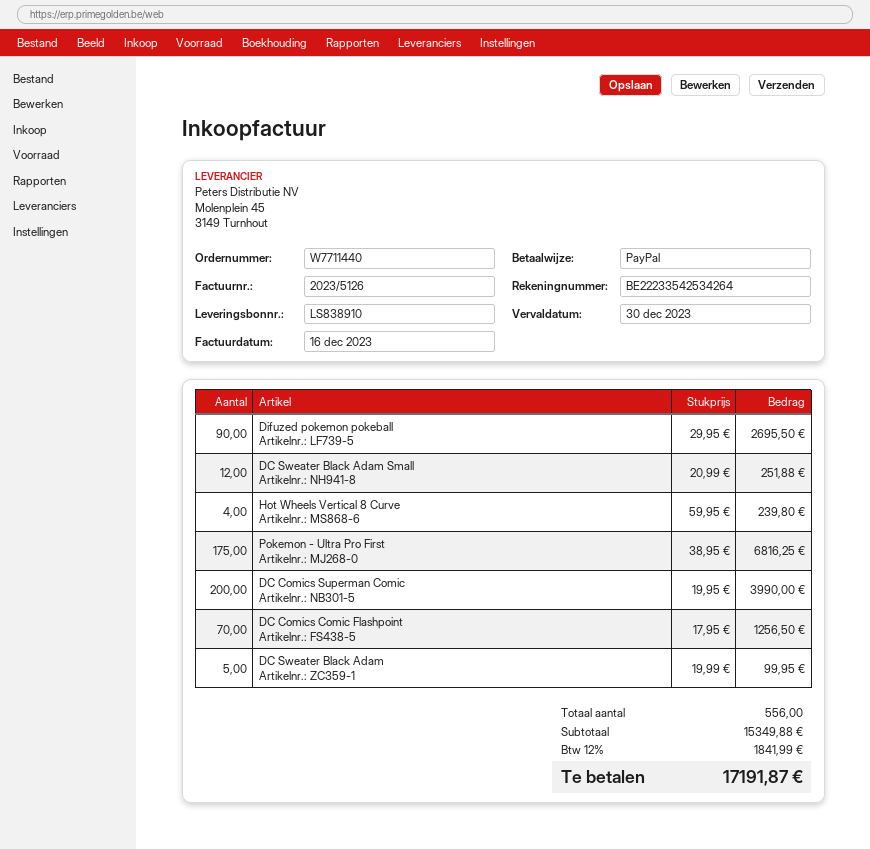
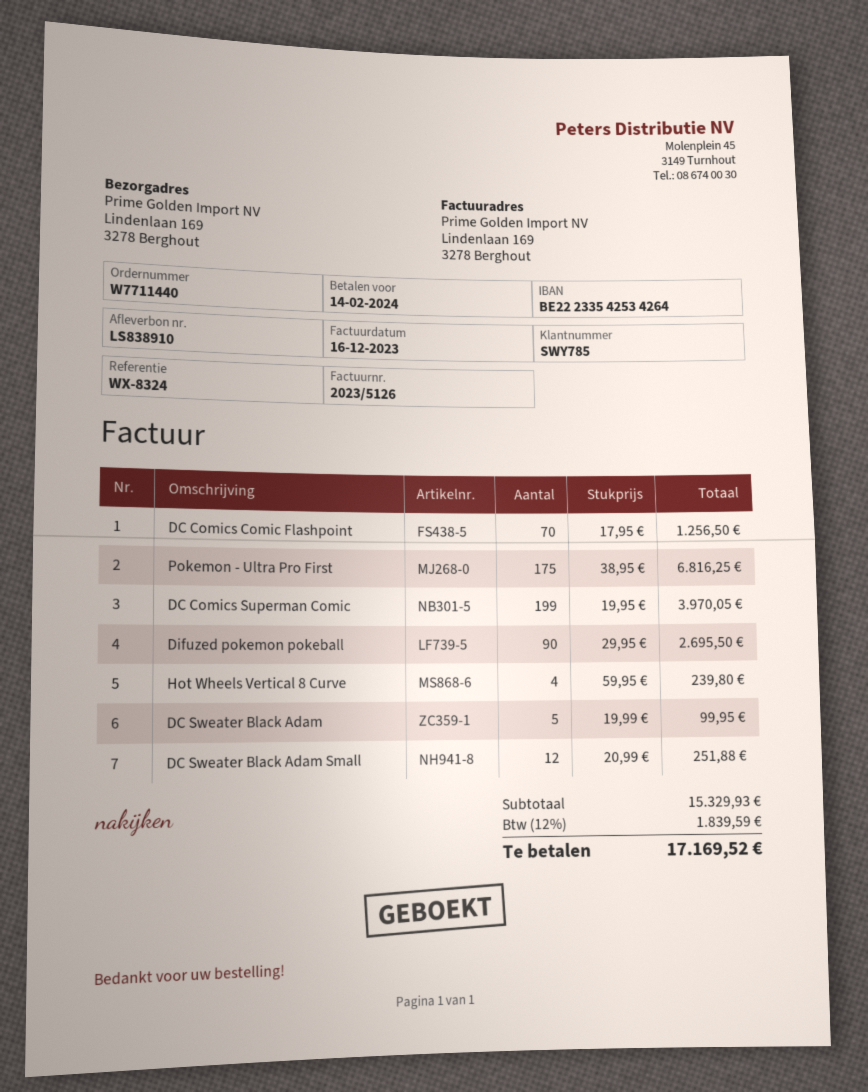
due date: 2023-12-30 -> 2024-02-14
DC Comics Superman Comic: 200 x 19.95 = 3990.00 -> 199 x 19.95 = 3970.05
subtotal: 15349.88 -> 15329.93
tax: 12% = 1841.99 -> 12% = 1839.59
total: 17191.87 -> 17169.52

